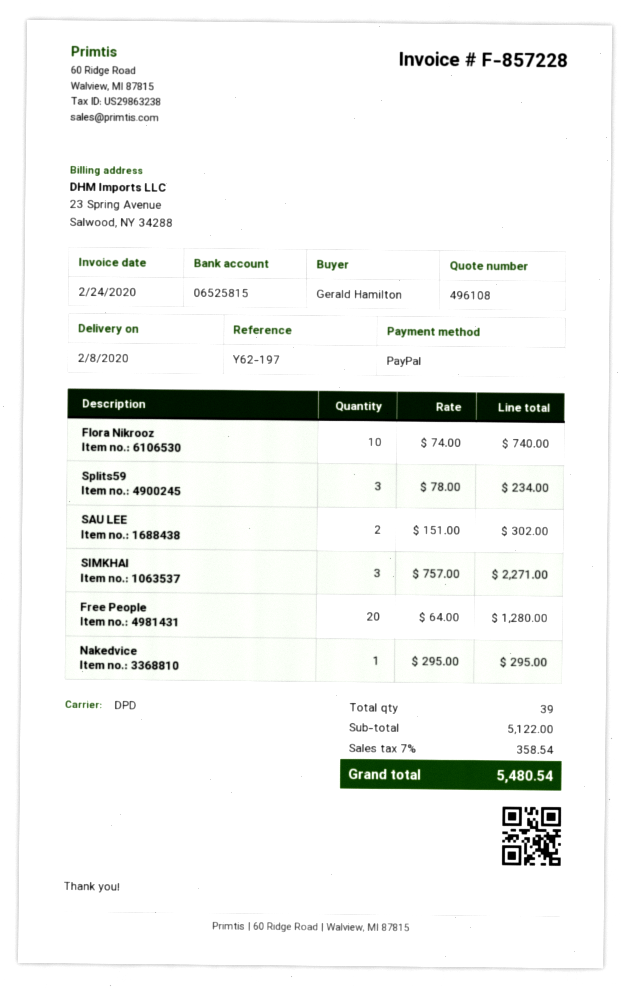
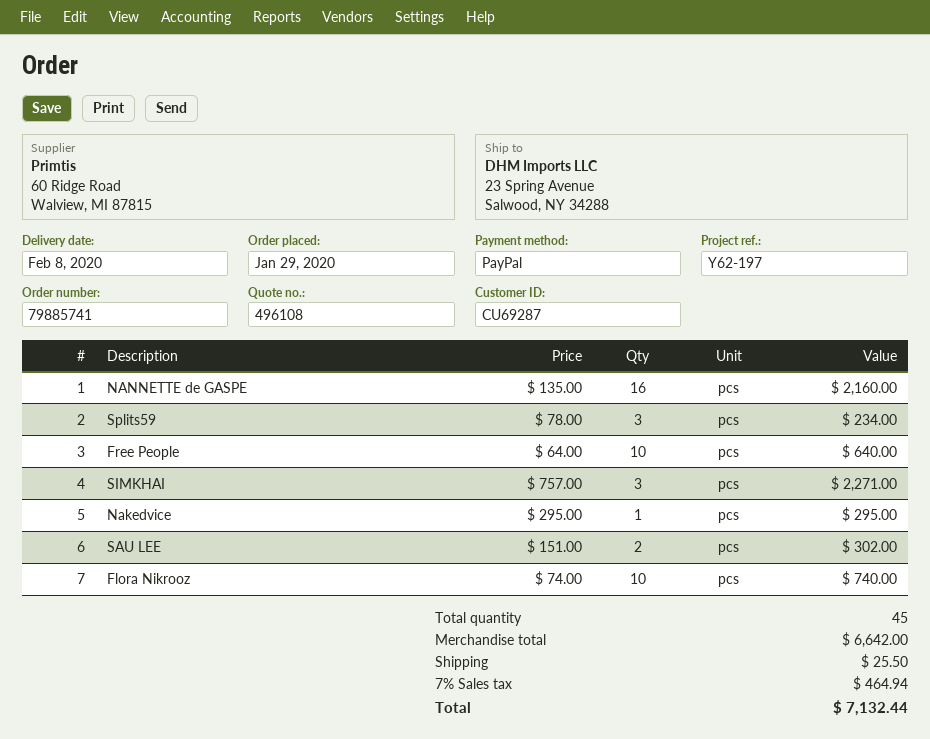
Free People: 20 x 64.00 = 1280.00 -> 10 x 64.00 = 640.00
NANNETTE de GASPE: none -> 16 x 135.00 = 2160.00
total quantity: 39 -> 45
subtotal: 5122.00 -> 6642.00
shipping: none -> 25.50
tax: 7% = 358.54 -> 7% = 464.94
total: 5480.54 -> 7132.44

